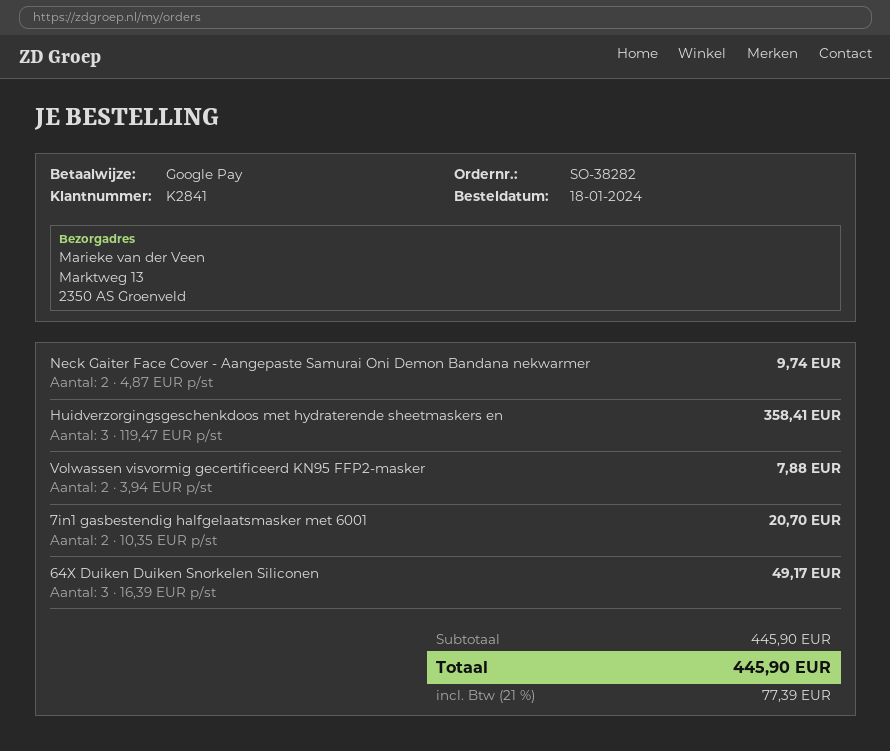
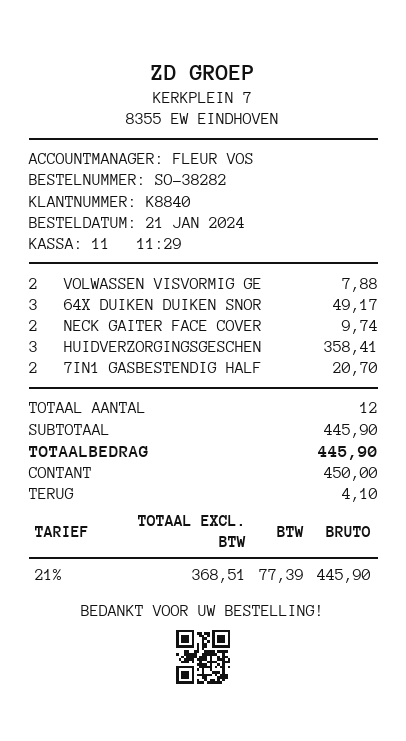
order date: 2024-01-18 -> 2024-01-21
customer number: K2841 -> K8840
payment method: Google Pay -> cash

